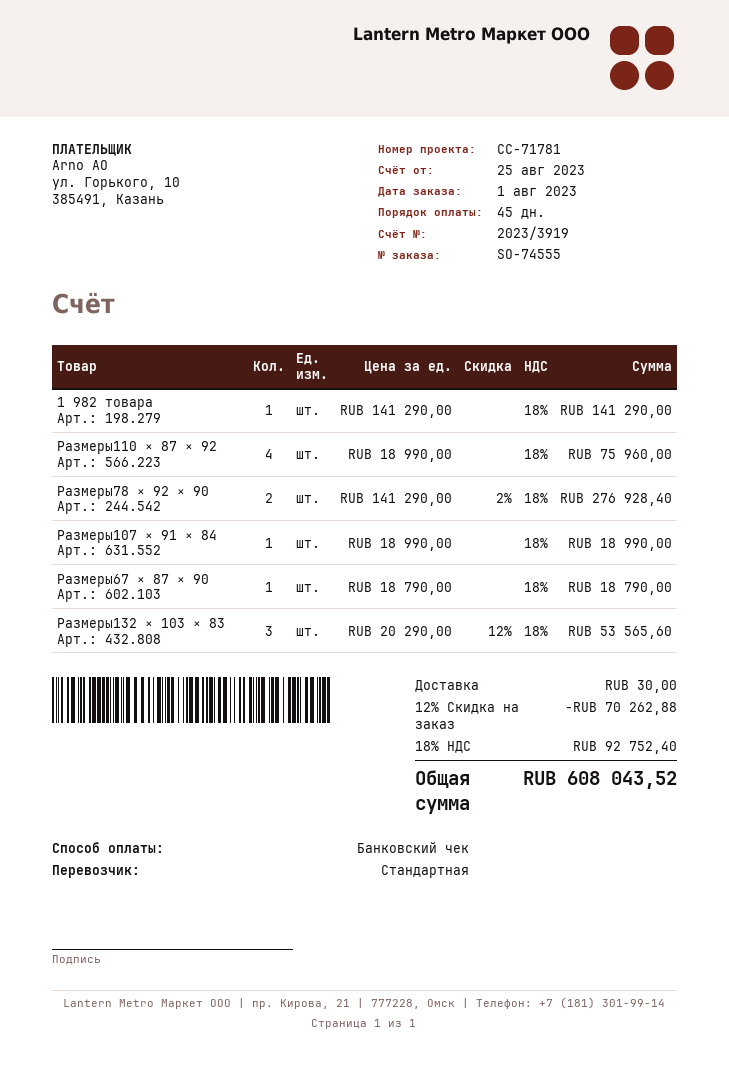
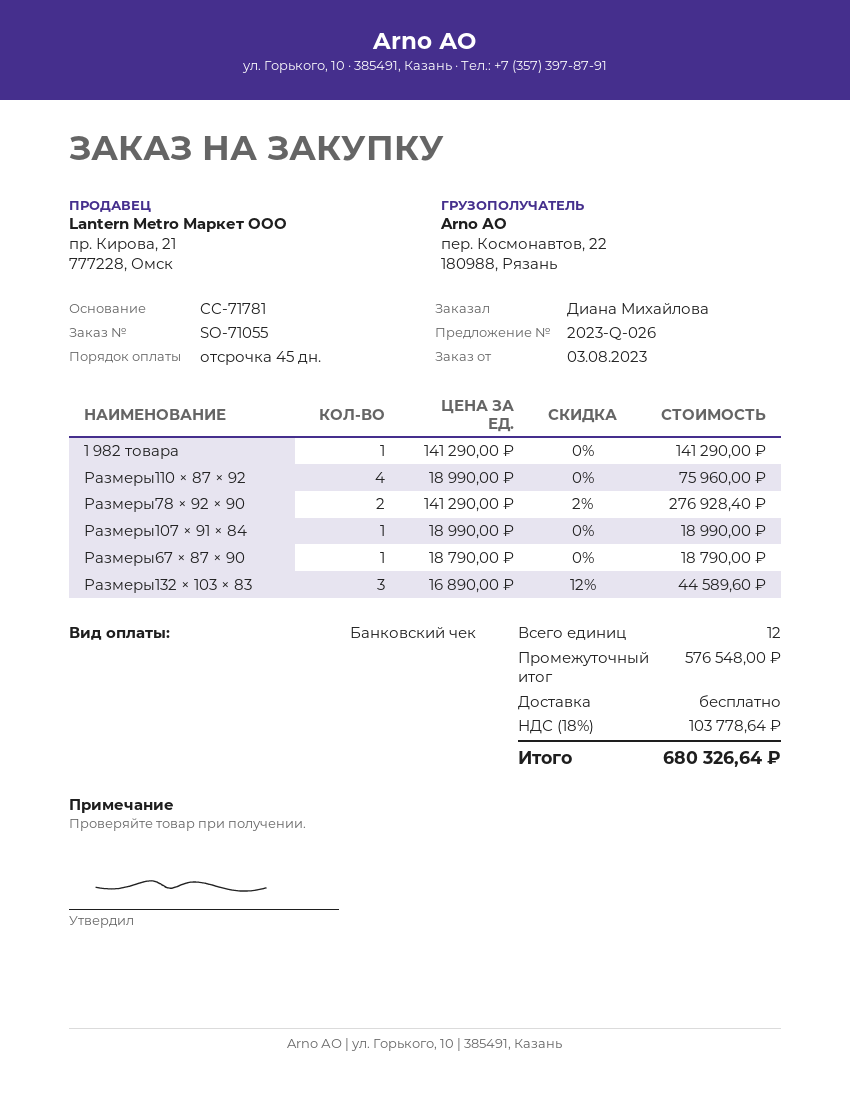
order number: SO-74555 -> SO-71055
order date: 2023-08-01 -> 2023-08-03
Размеры132 × 103 × 83: 3 x 20290.00 - 12% = 53565.60 -> 3 x 16890.00 - 12% = 44589.60
discount: 12% = 70262.88 -> none
shipping: 30.00 -> 0.00
tax: 18% = 92752.40 -> 18% = 103778.64
total: 608043.52 -> 680326.64

